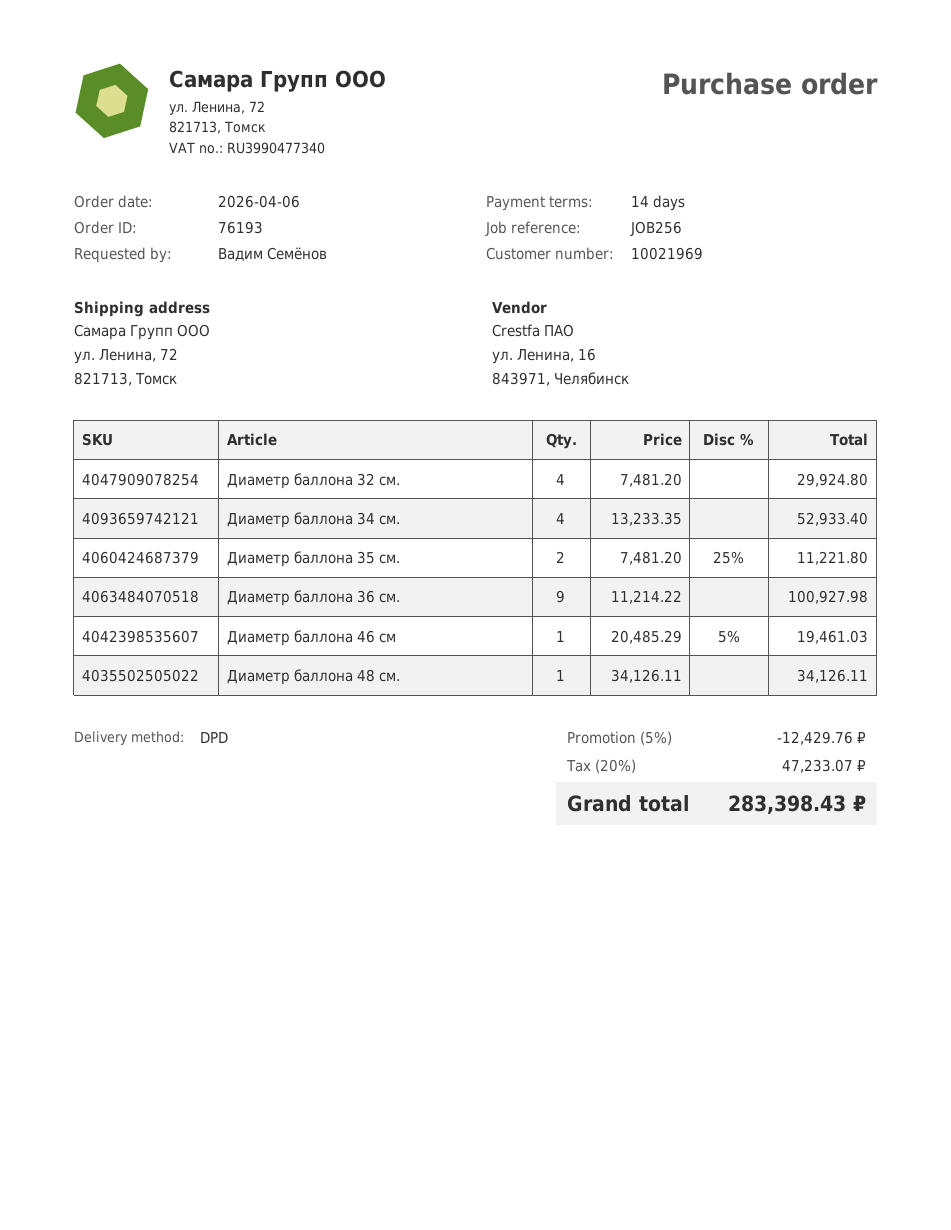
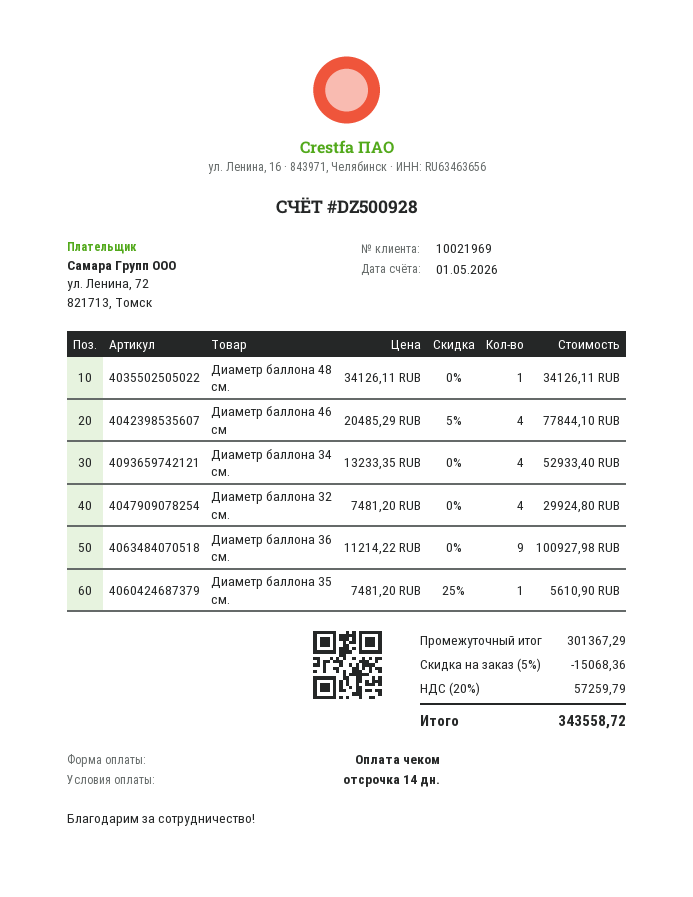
Диаметр баллона 35 см.: 2 x 7481.20 - 25% = 11221.80 -> 1 x 7481.20 - 25% = 5610.90
Диаметр баллона 46 см: 1 x 20485.29 - 5% = 19461.03 -> 4 x 20485.29 - 5% = 77844.10
discount: 5% = 12429.76 -> 5% = 15068.36
tax: 20% = 47233.07 -> 20% = 57259.79
total: 283398.43 -> 343558.72

